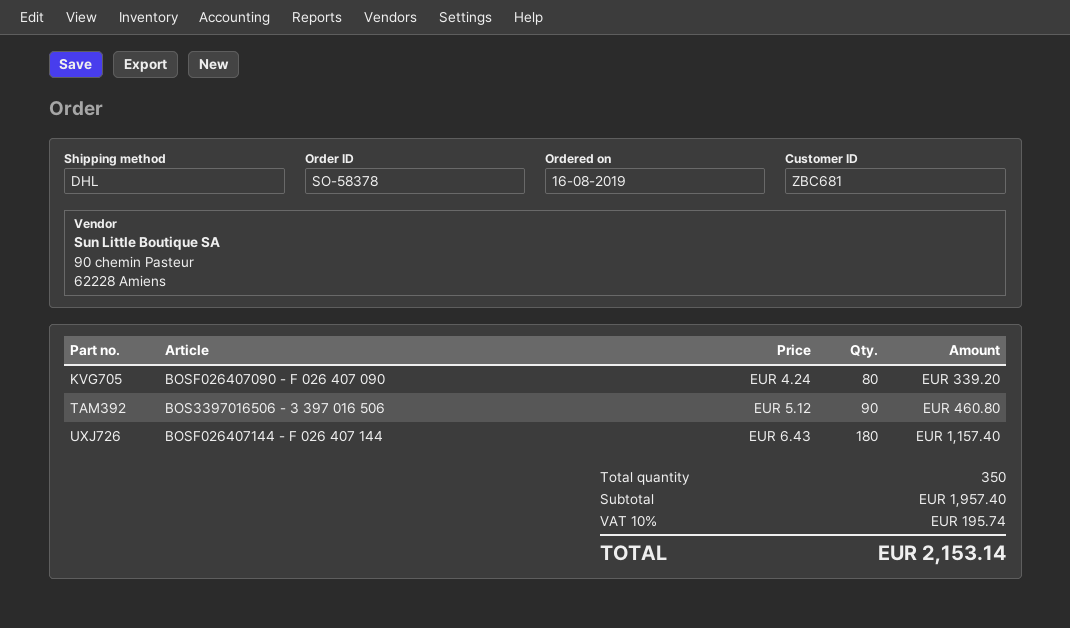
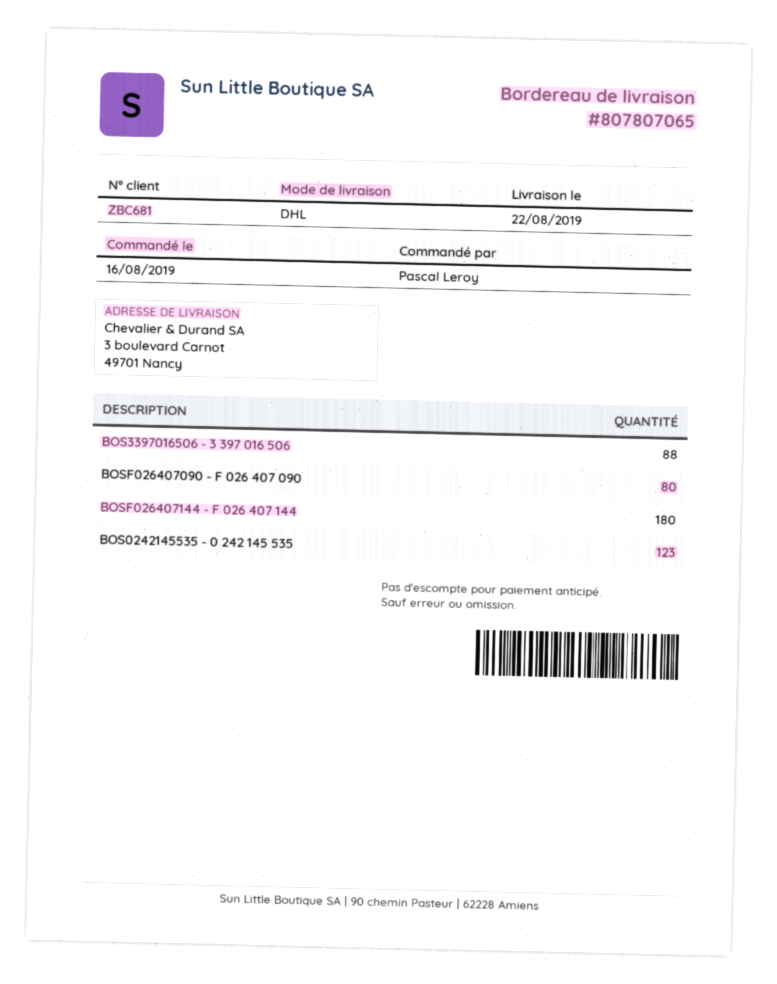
BOS3397016506 - 3 397 016 506: 90 -> 88
BOS0242145535 - 0 242 145 535: none -> 123

